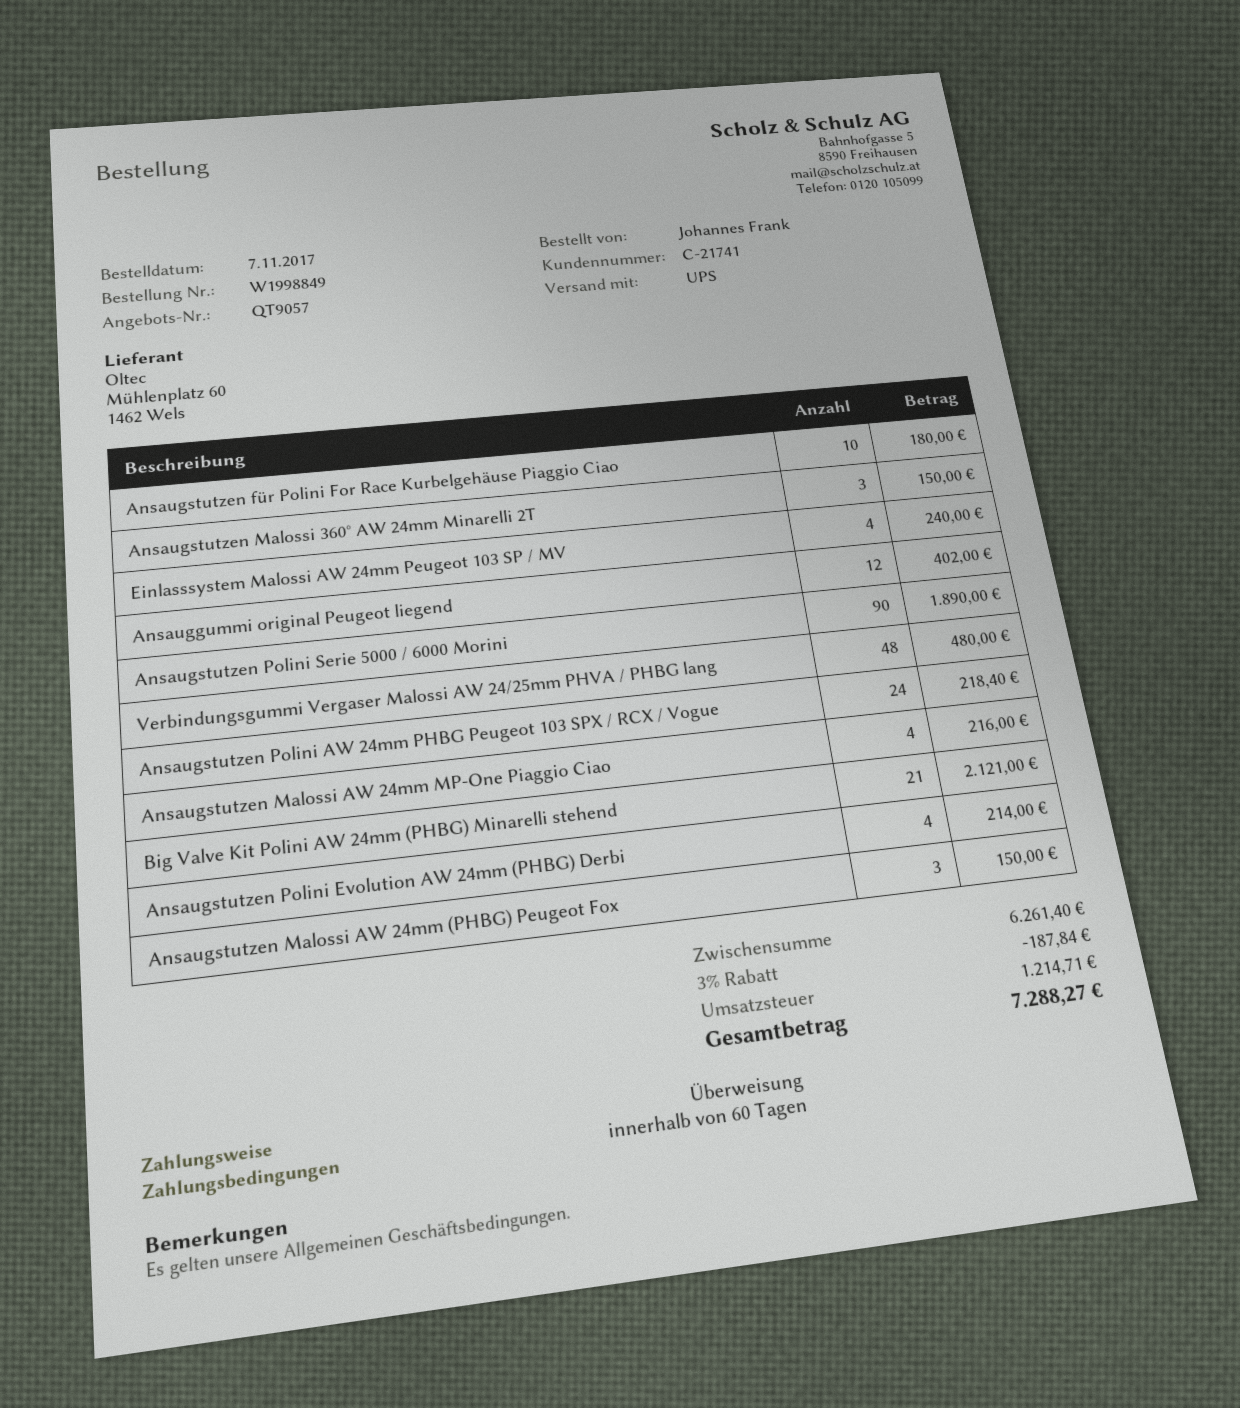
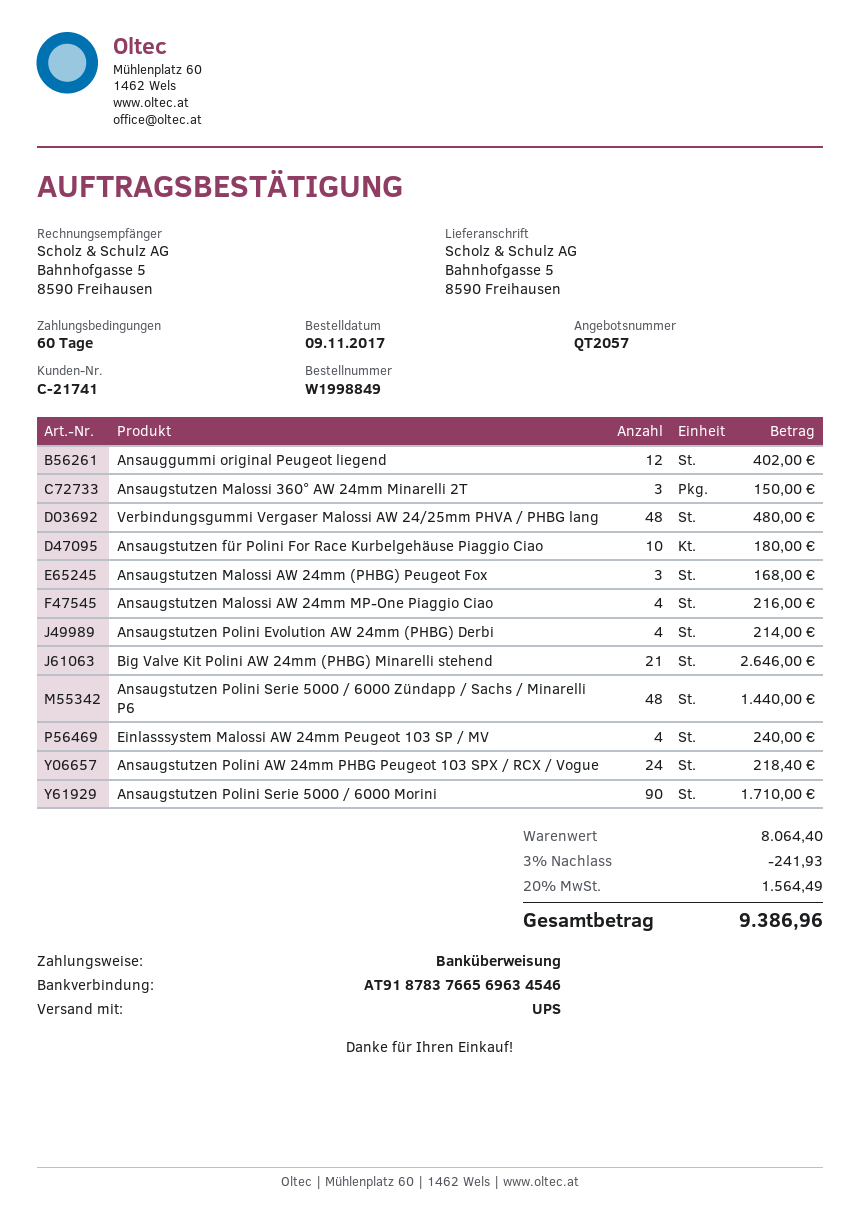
quote number: QT9057 -> QT2057
order date: 2017-11-07 -> 2017-11-09
Ansaugstutzen Polini Serie 5000 / 6000 Morini: 90 for 1890.00 -> 90 for 1710.00
Big Valve Kit Polini AW 24mm (PHBG) Minarelli stehend: 21 for 2121.00 -> 21 for 2646.00
Ansaugstutzen Malossi AW 24mm (PHBG) Peugeot Fox: 3 for 150.00 -> 3 for 168.00
Ansaugstutzen Polini Serie 5000 / 6000 Zündapp / Sachs / Minarelli P6: none -> 48 for 1440.00
subtotal: 6261.40 -> 8064.40
discount: 3% = 187.84 -> 3% = 241.93
tax: 1214.71 -> 1564.49
total: 7288.27 -> 9386.96

